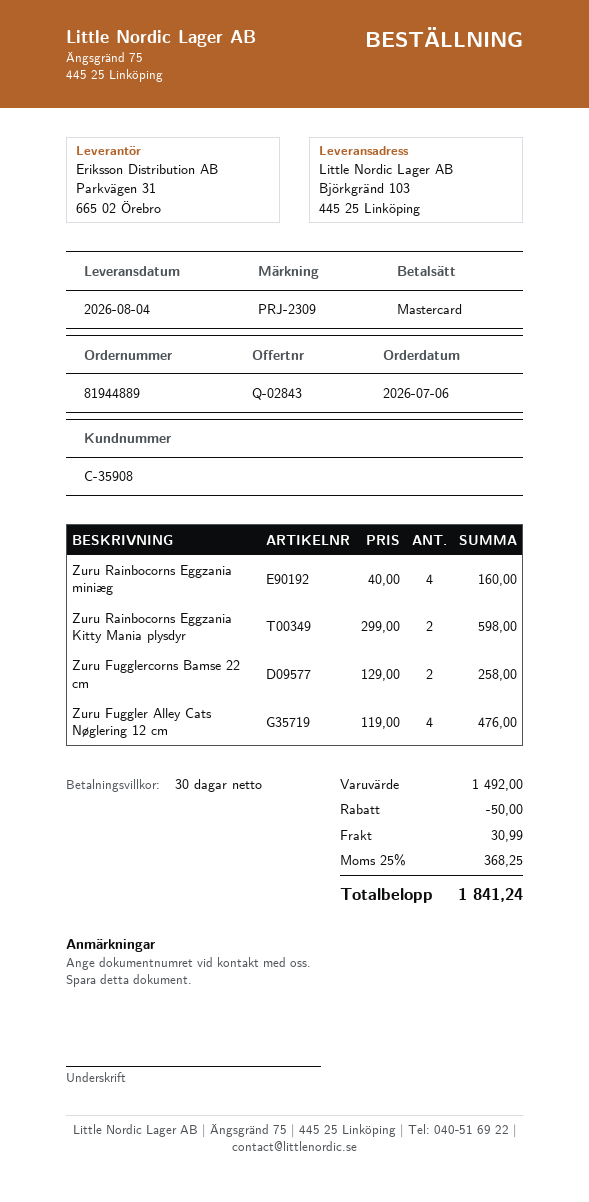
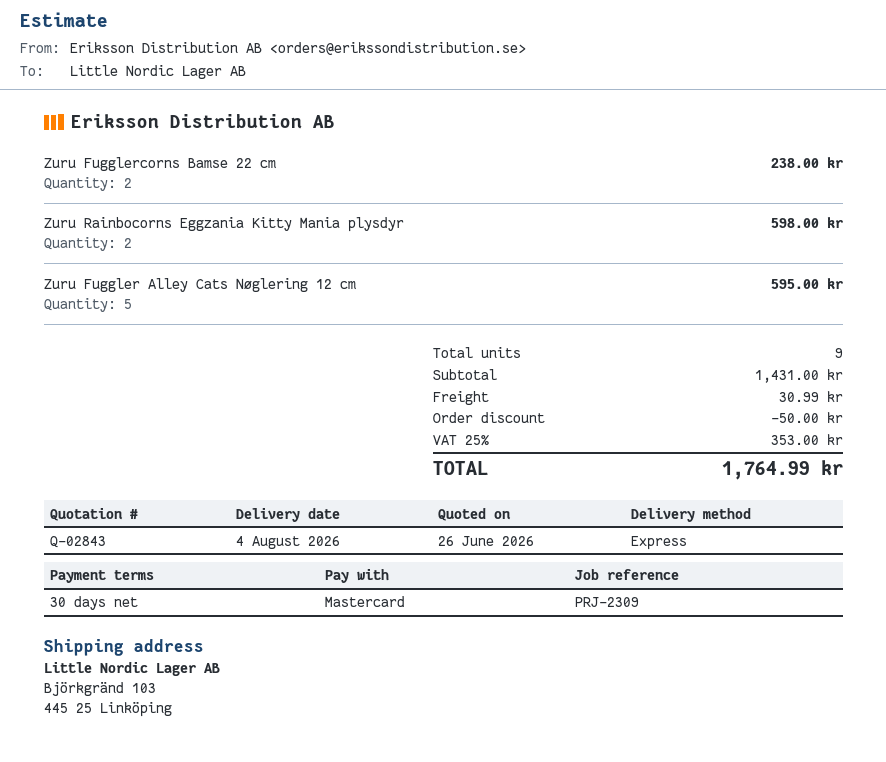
Zuru Rainbocorns Eggzania miniæg: 4 for 160.00 -> none
Zuru Fugglercorns Bamse 22 cm: 2 for 258.00 -> 2 for 238.00
Zuru Fuggler Alley Cats Nøglering 12 cm: 4 for 476.00 -> 5 for 595.00
subtotal: 1492.00 -> 1431.00
tax: 25% = 368.25 -> 25% = 353.00
total: 1841.24 -> 1764.99

